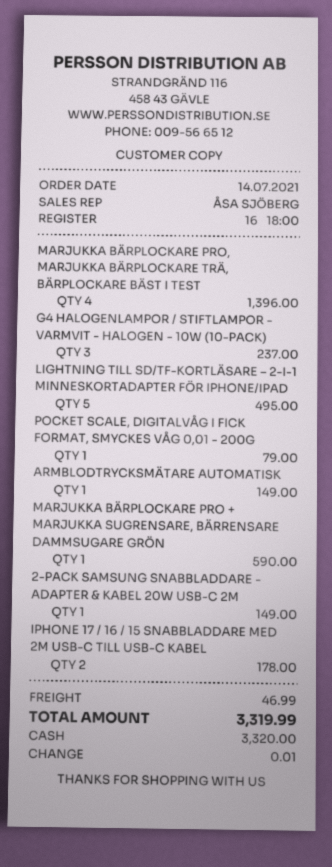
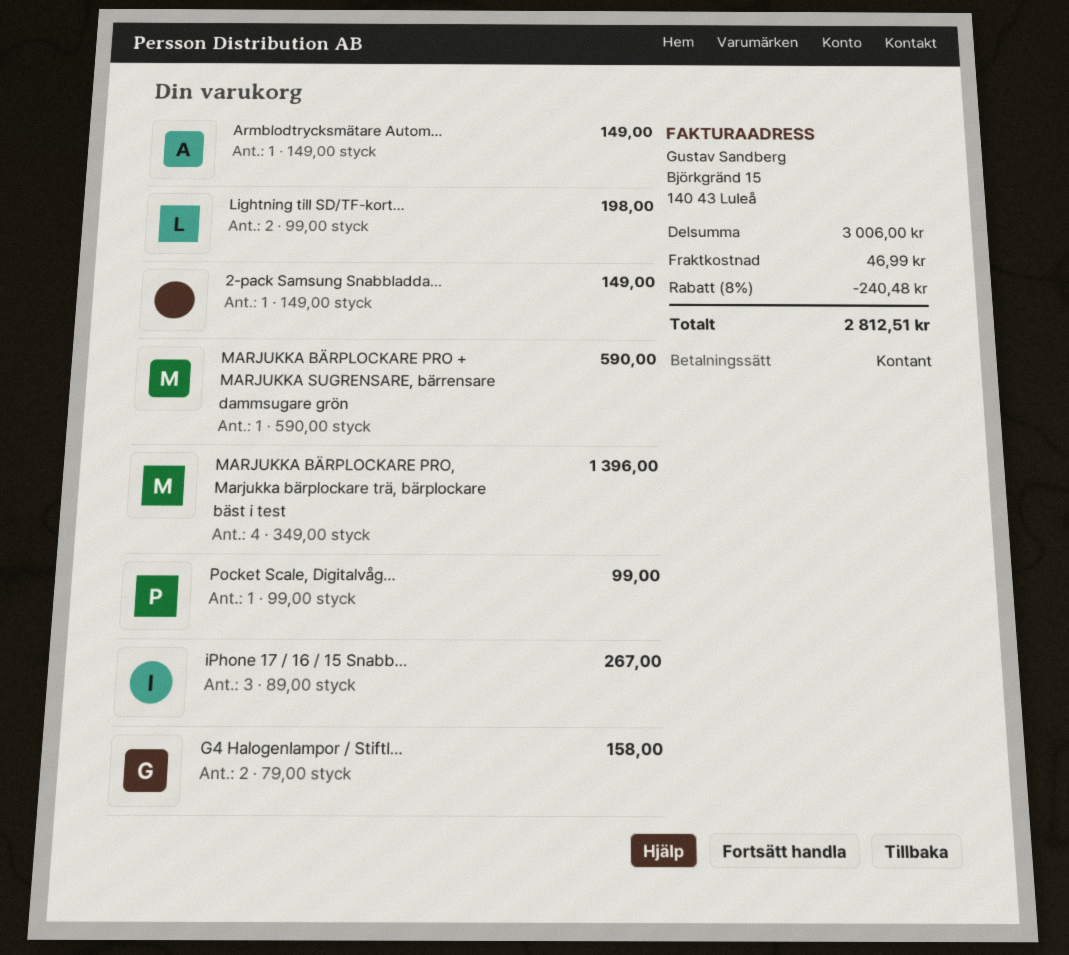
G4 HALOGENLAMPOR / STIFTLAMPOR - VARMVIT - HALOGEN - 10W (10-PACK): 3 for 237.00 -> 2 for 158.00
LIGHTNING TILL SD/TF-KORTLÄSARE – 2-I-1 MINNESKORTADAPTER FÖR IPHONE/IPAD: 5 for 495.00 -> 2 for 198.00
POCKET SCALE, DIGITALVÅG I FICK FORMAT, SMYCKES VÅG 0,01 - 200G: 1 for 79.00 -> 1 for 99.00
IPHONE 17 / 16 / 15 SNABBLADDARE MED 2M USB-C TILL USB-C KABEL: 2 for 178.00 -> 3 for 267.00
discount: none -> 8% = 240.48
total: 3319.99 -> 2812.51

